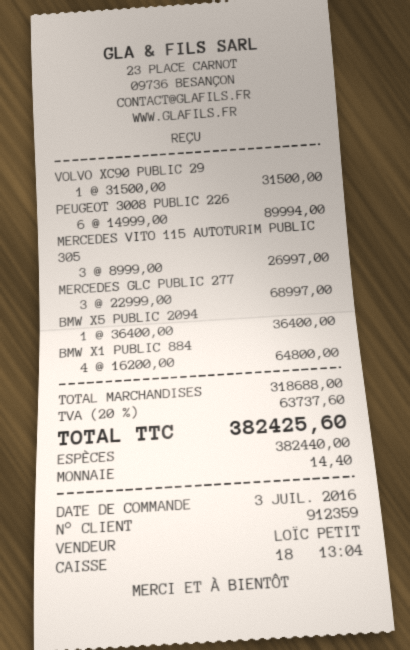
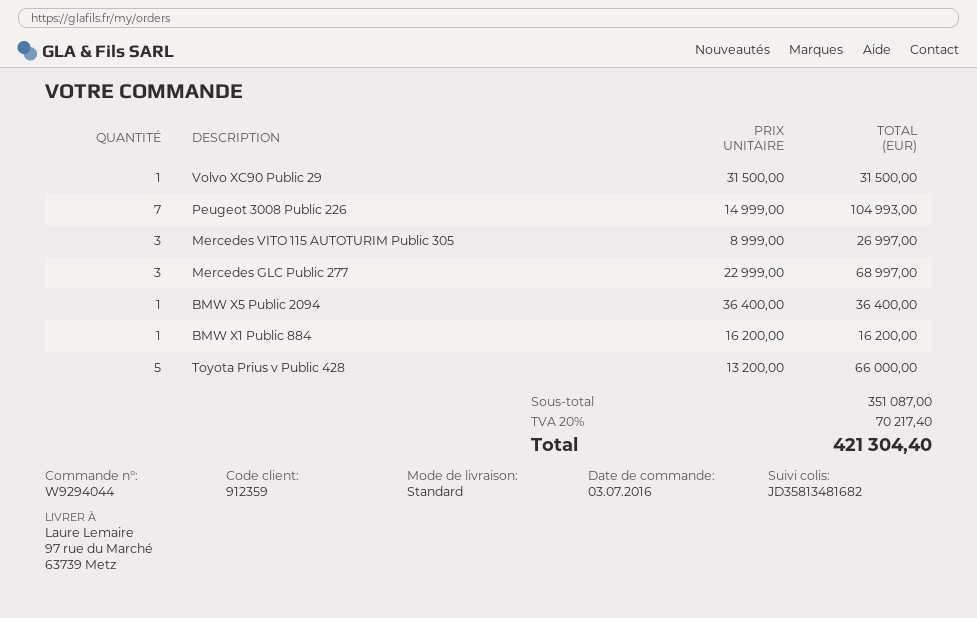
PEUGEOT 3008 PUBLIC 226: 6 x 14999.00 = 89994.00 -> 7 x 14999.00 = 104993.00
BMW X1 PUBLIC 884: 4 x 16200.00 = 64800.00 -> 1 x 16200.00 = 16200.00
Toyota Prius v Public 428: none -> 5 x 13200.00 = 66000.00
subtotal: 318688.00 -> 351087.00
tax: 20% = 63737.60 -> 20% = 70217.40
total: 382425.60 -> 421304.40

